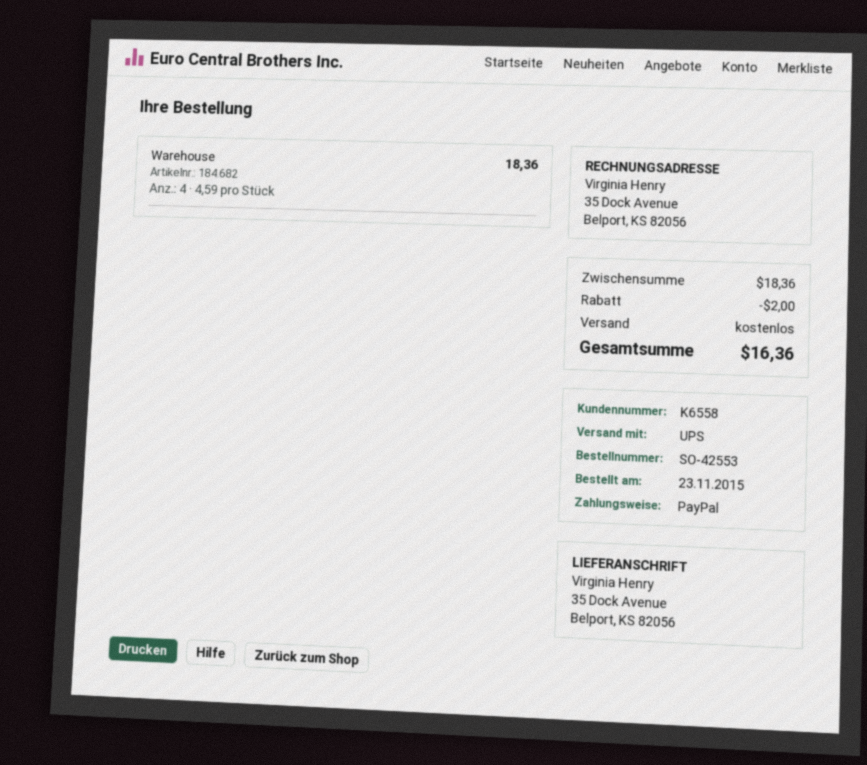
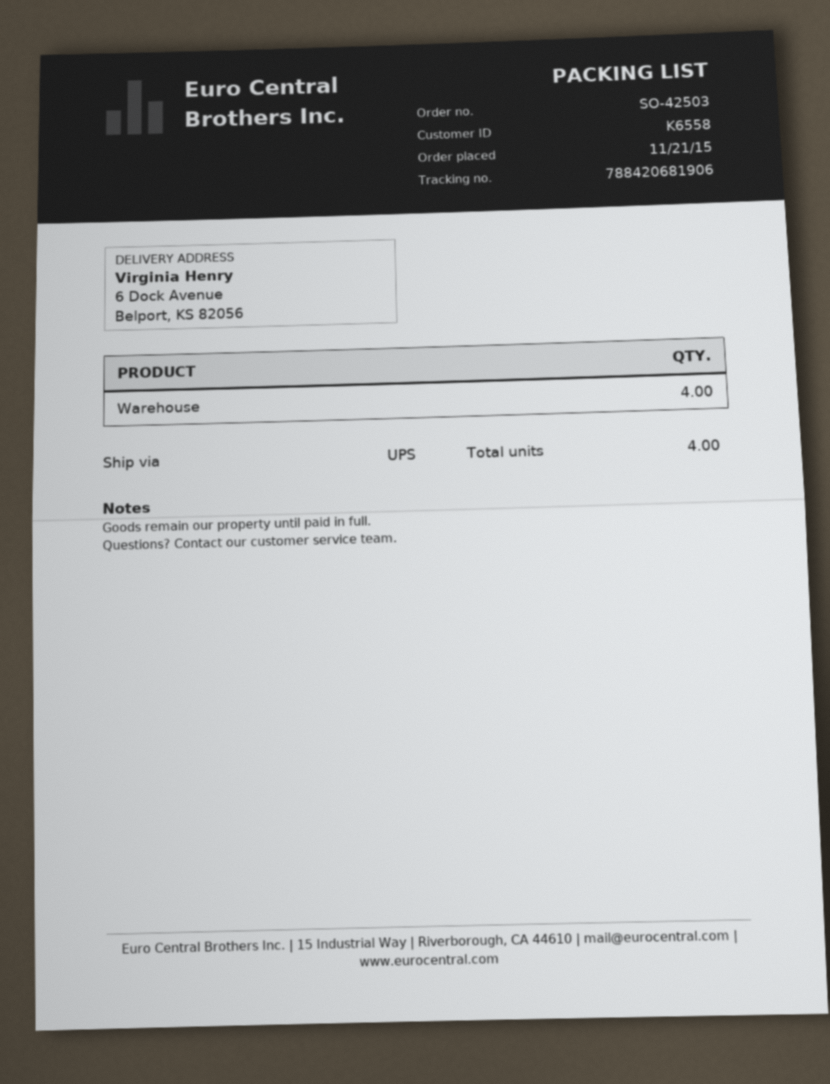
order number: SO-42553 -> SO-42503
order date: 2015-11-23 -> 2015-11-21
ship to: 35 Dock Avenue, Belport, KS 82056 -> 6 Dock Avenue, Belport, KS 82056

